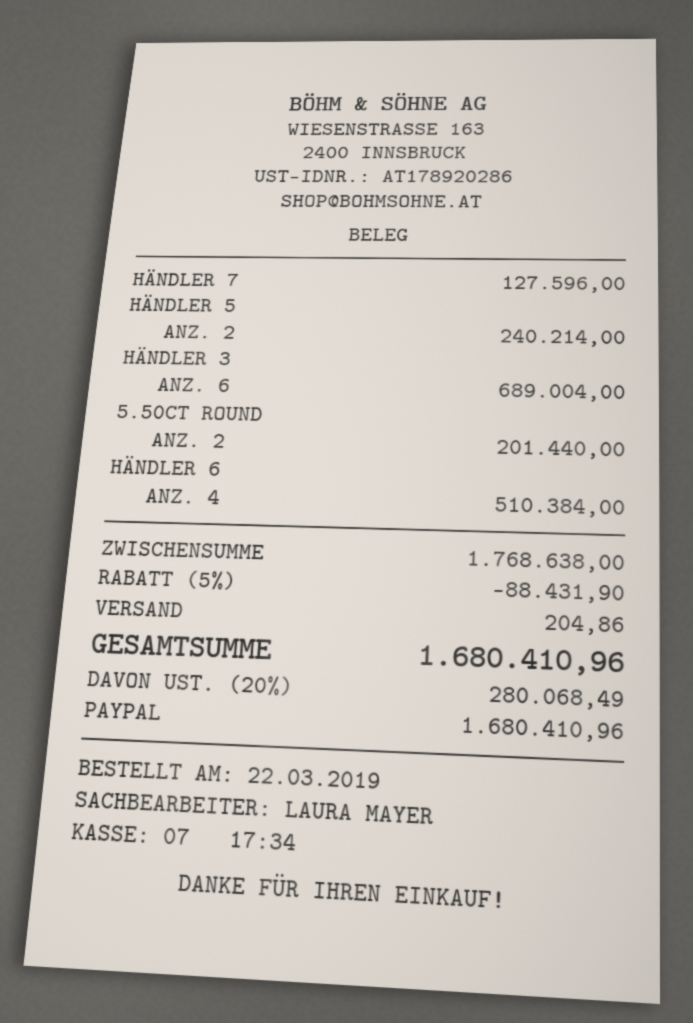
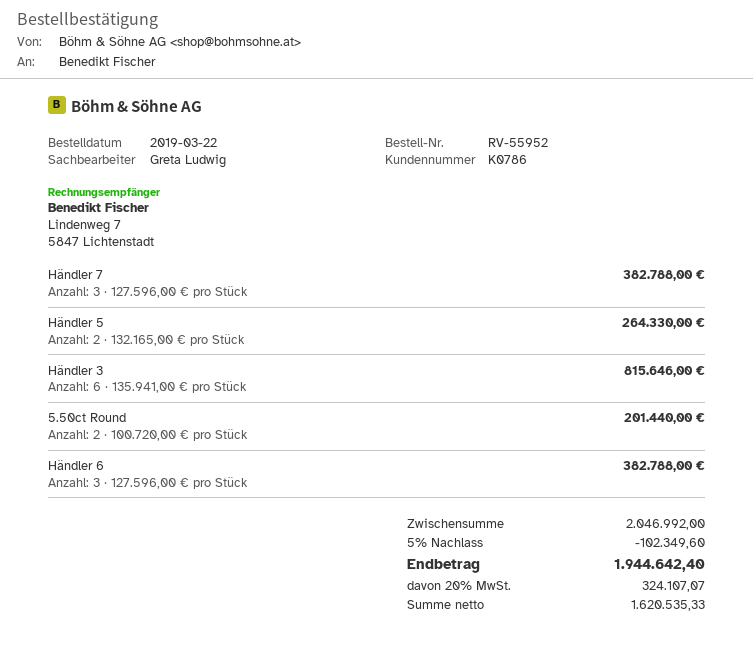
sales rep: LAURA MAYER -> Greta Ludwig
HÄNDLER 7: 1 for 127596.00 -> 3 for 382788.00
HÄNDLER 5: 2 for 240214.00 -> 2 for 264330.00
HÄNDLER 3: 6 for 689004.00 -> 6 for 815646.00
HÄNDLER 6: 4 for 510384.00 -> 3 for 382788.00
subtotal: 1768638.00 -> 2046992.00
discount: 5% = 88431.90 -> 5% = 102349.60
shipping: 204.86 -> none
tax: 20% = 280068.49 -> 20% = 324107.07
total: 1680410.96 -> 1944642.40

